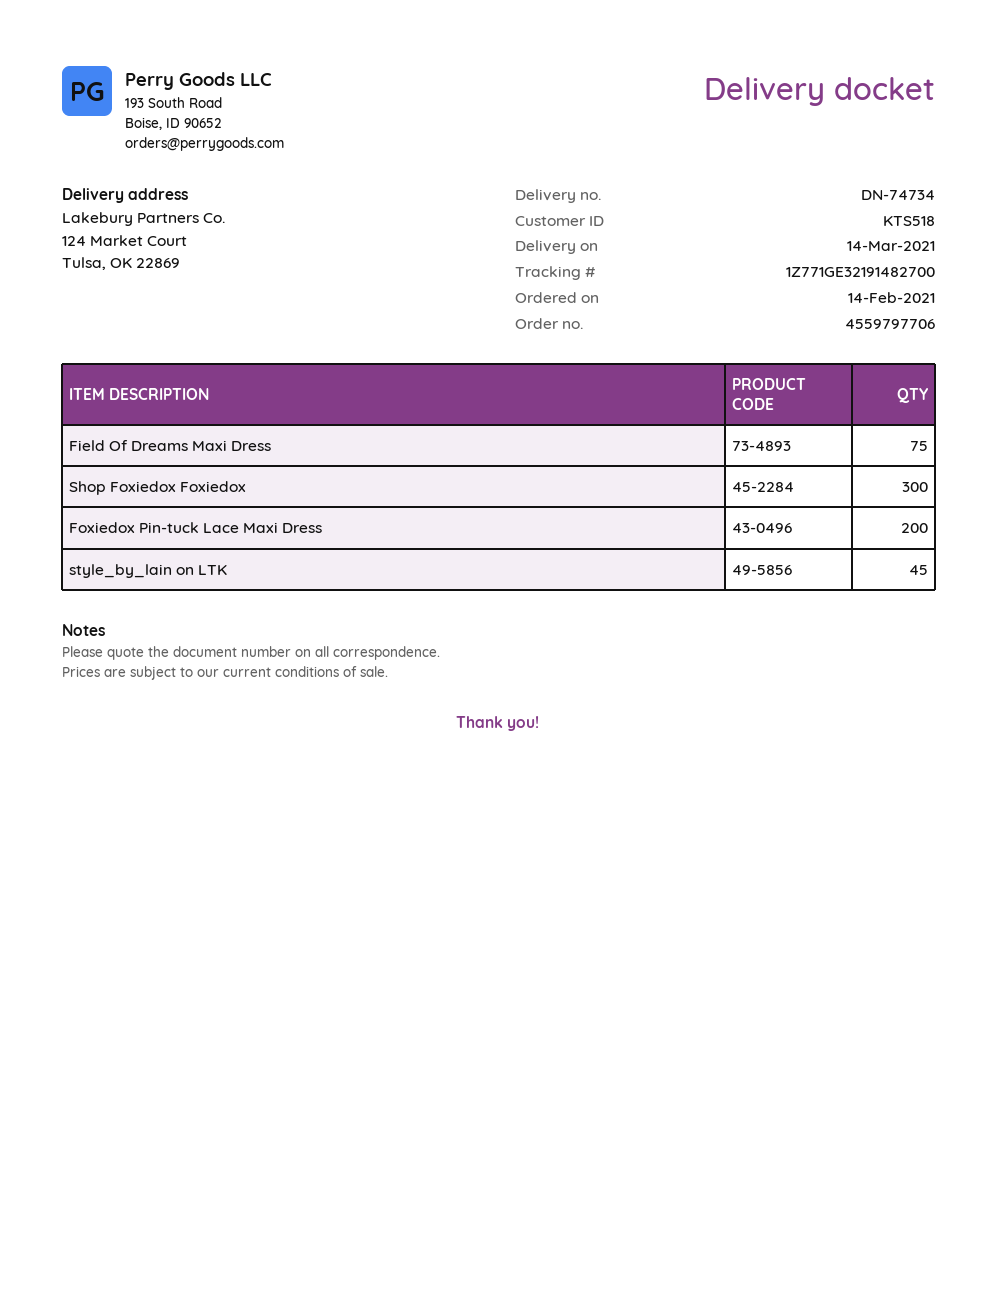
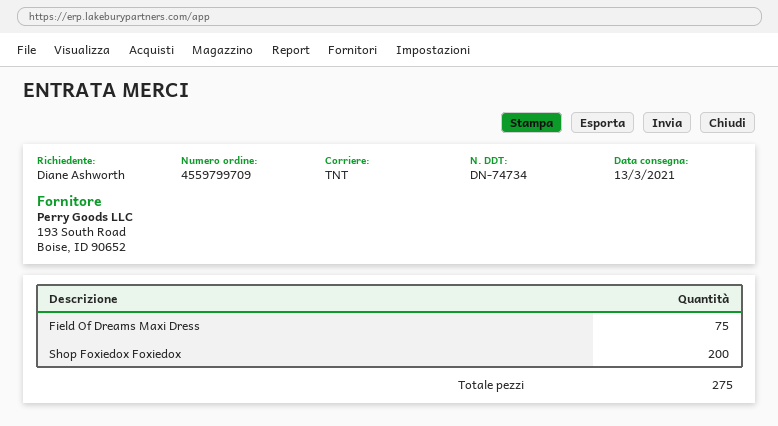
order number: 4559797706 -> 4559799709
delivery date: 2021-03-14 -> 2021-03-13
Shop Foxiedox Foxiedox: 300 -> 200
Foxiedox Pin-tuck Lace Maxi Dress: 200 -> none
style_by_lain on LTK: 45 -> none

